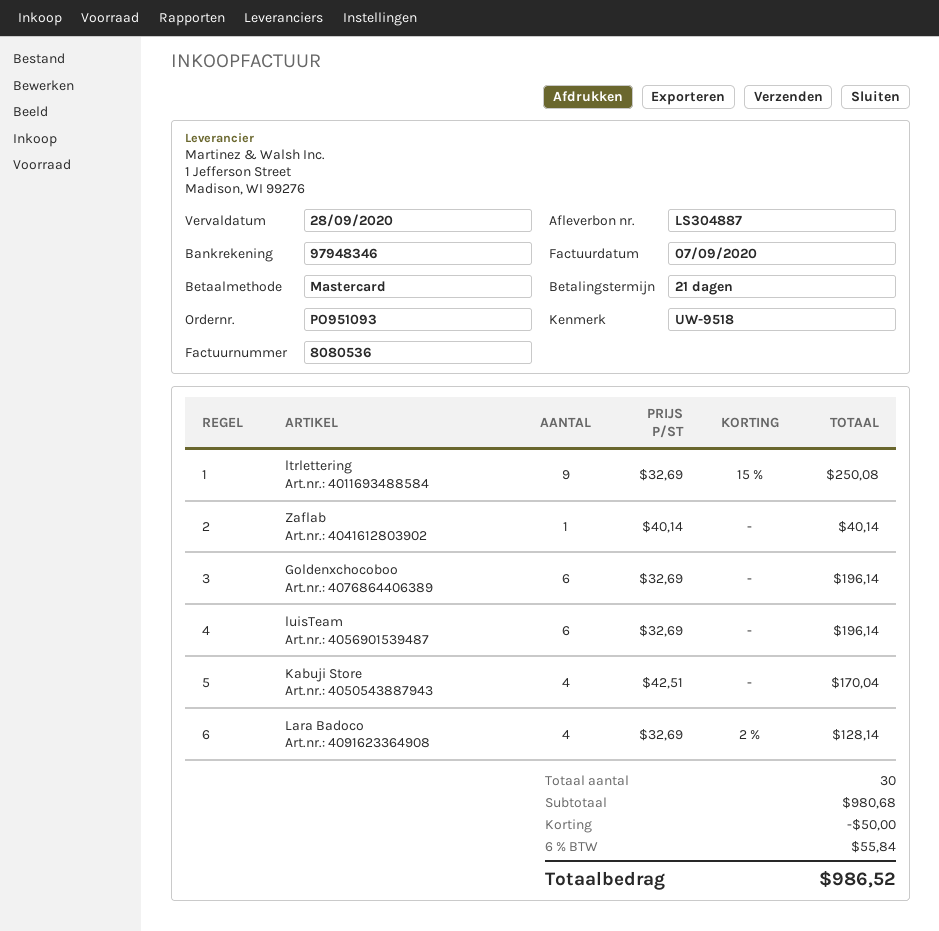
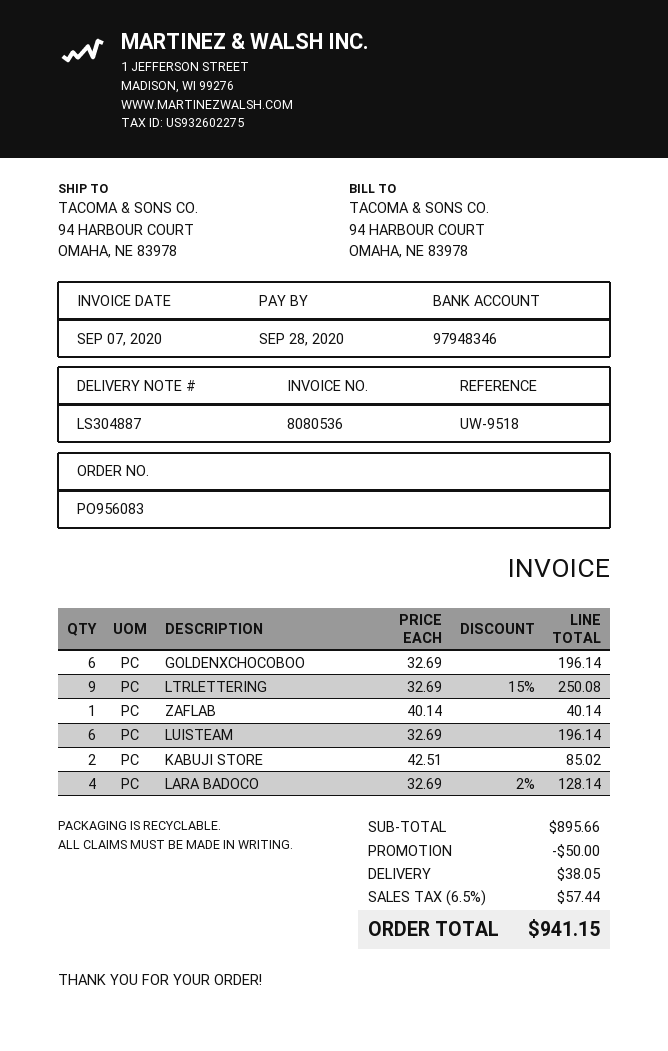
order number: PO951093 -> PO956083
Kabuji Store: 4 x 42.51 = 170.04 -> 2 x 42.51 = 85.02
subtotal: 980.68 -> 895.66
shipping: none -> 38.05
tax: 6% = 55.84 -> 6.5% = 57.44
total: 986.52 -> 941.15

